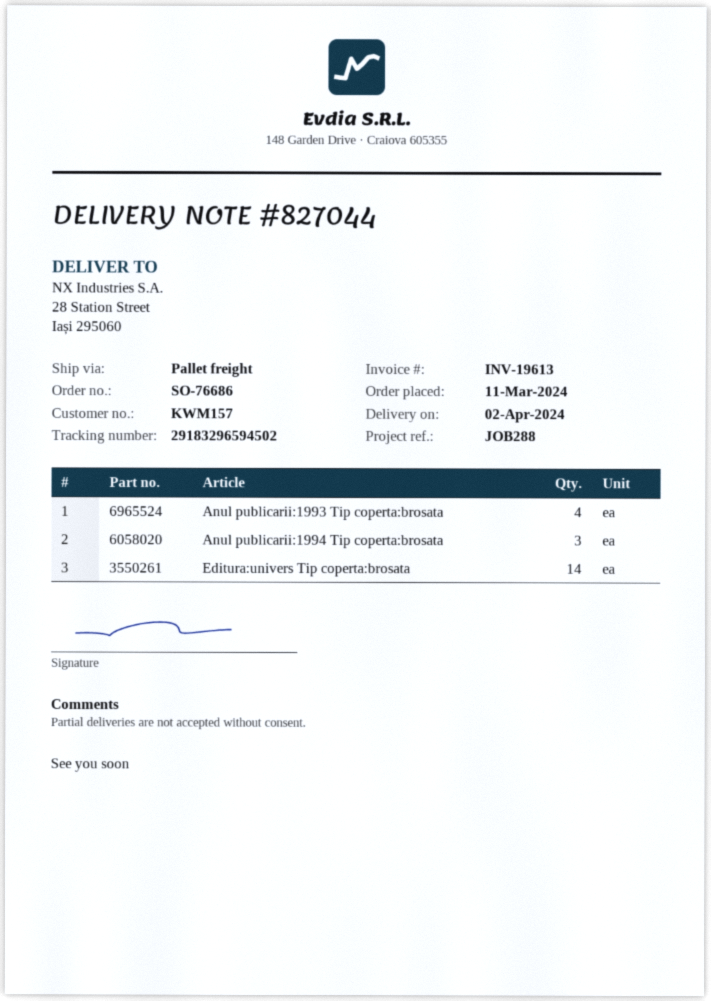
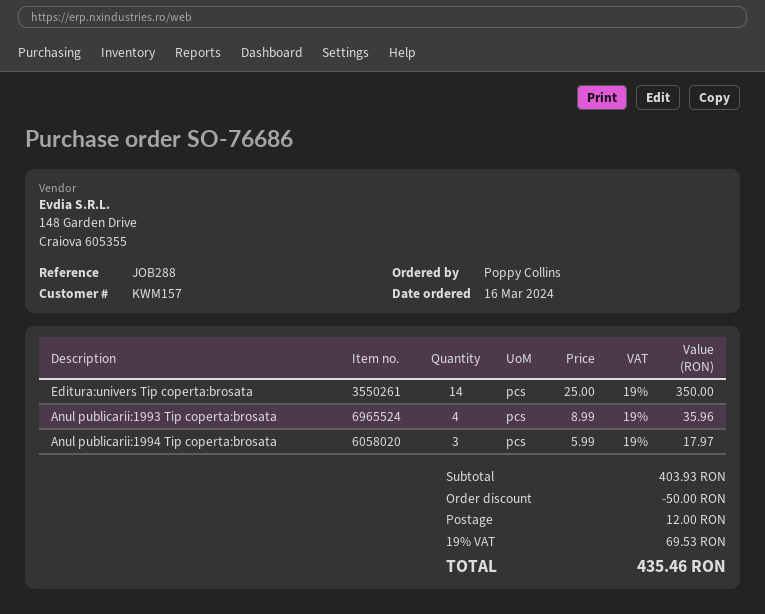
order date: 2024-03-11 -> 2024-03-16

